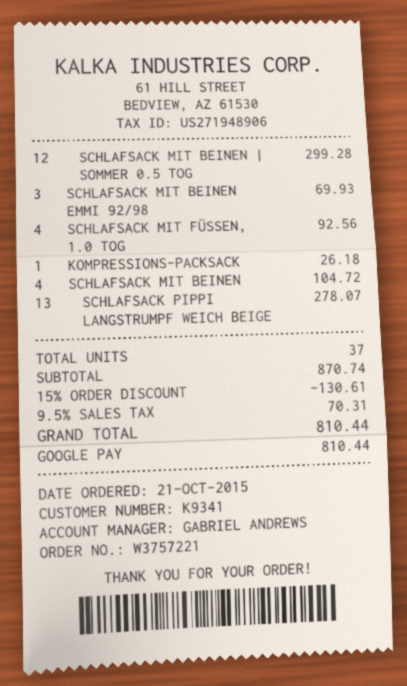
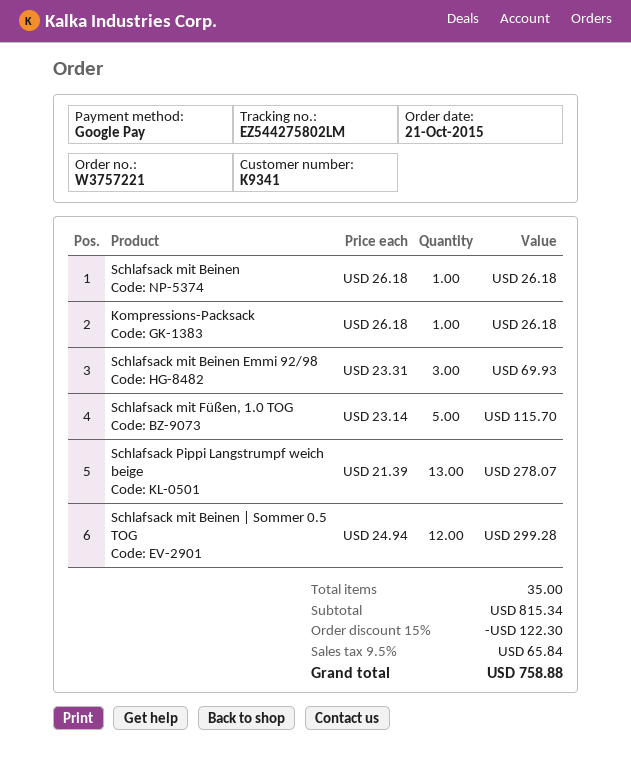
SCHLAFSACK MIT FÜSSEN, 1.0 TOG: 4 for 92.56 -> 5 for 115.70
SCHLAFSACK MIT BEINEN: 4 for 104.72 -> 1 for 26.18
total quantity: 37 -> 35
subtotal: 870.74 -> 815.34
discount: 15% = 130.61 -> 15% = 122.30
tax: 9.5% = 70.31 -> 9.5% = 65.84
total: 810.44 -> 758.88

